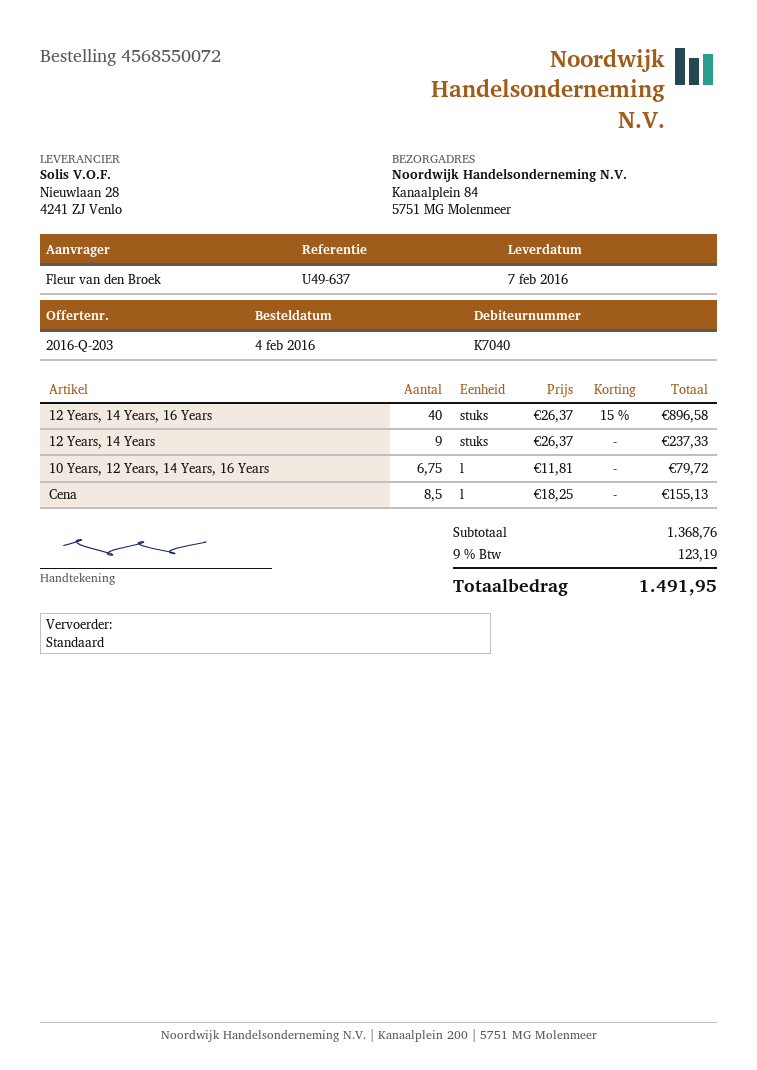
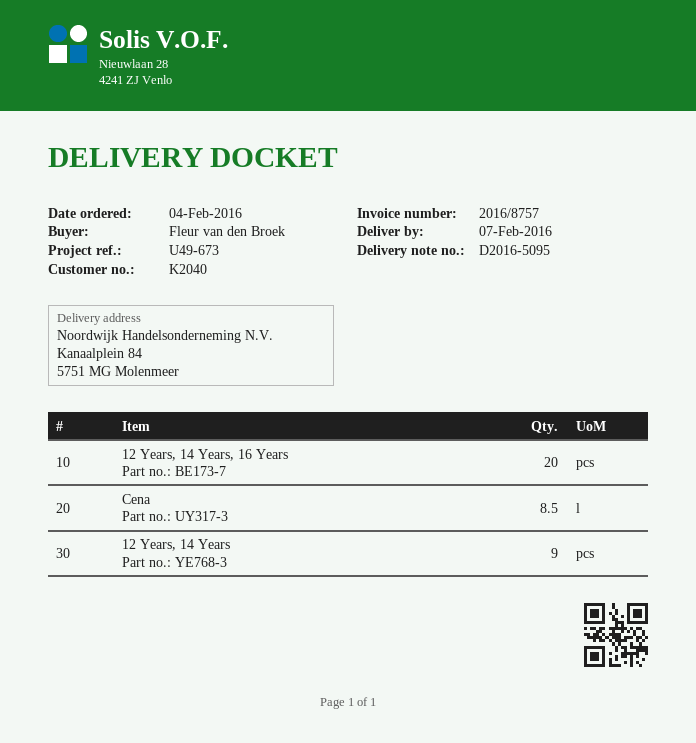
customer number: K7040 -> K2040
reference: U49-637 -> U49-673
12 Years, 14 Years, 16 Years: 40 -> 20
10 Years, 12 Years, 14 Years, 16 Years: 6.75 -> none

